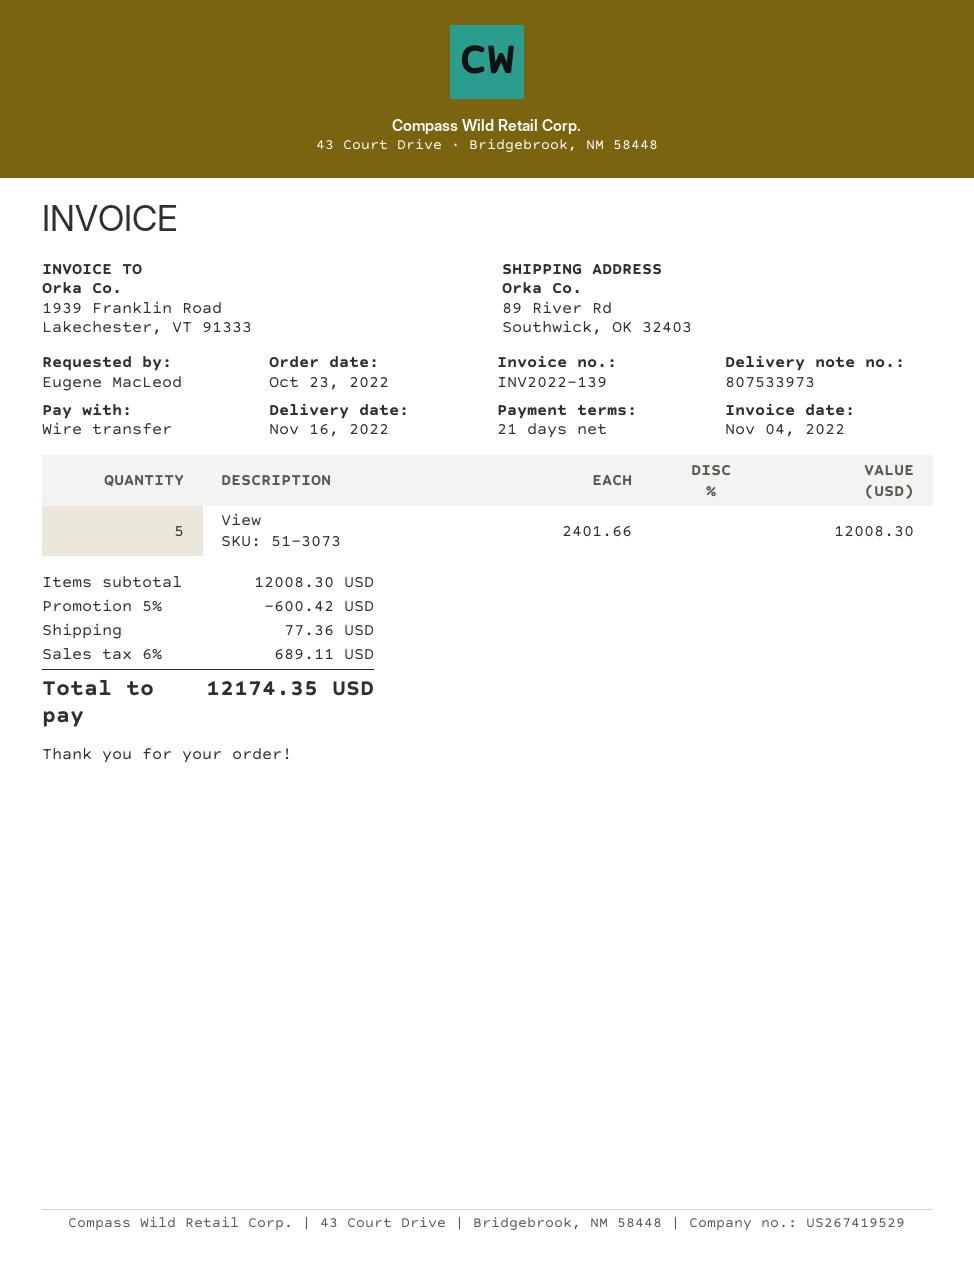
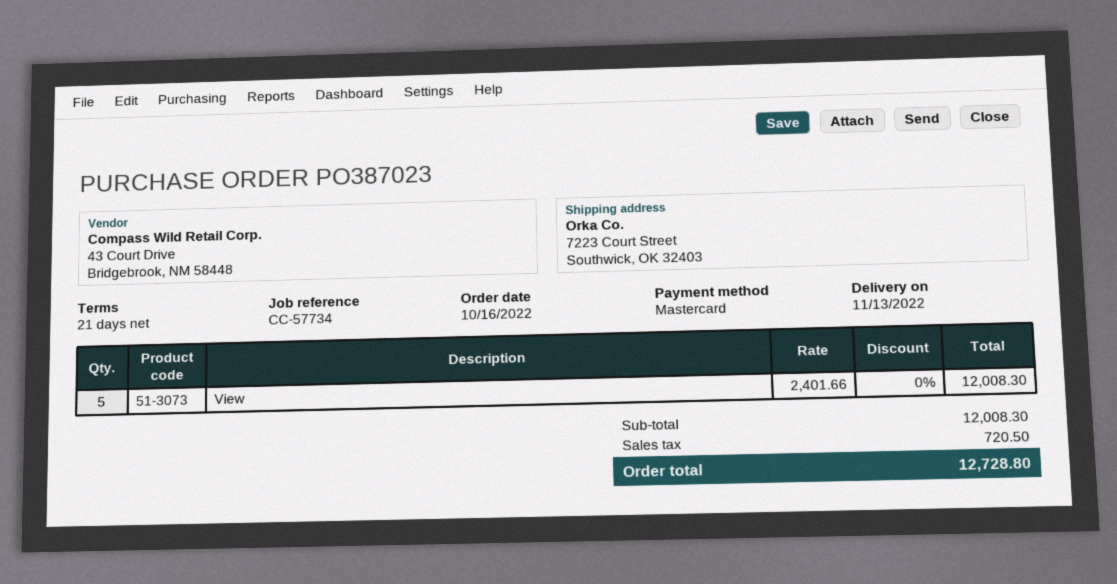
order date: 2022-10-23 -> 2022-10-16
delivery date: 2022-11-16 -> 2022-11-13
payment method: bank transfer -> Mastercard
ship to: 89 River Rd, Southwick, OK 32403 -> 7223 Court Street, Southwick, OK 32403
discount: 5% = 600.42 -> none
shipping: 77.36 -> none
tax: 689.11 -> 720.50
total: 12174.35 -> 12728.80

